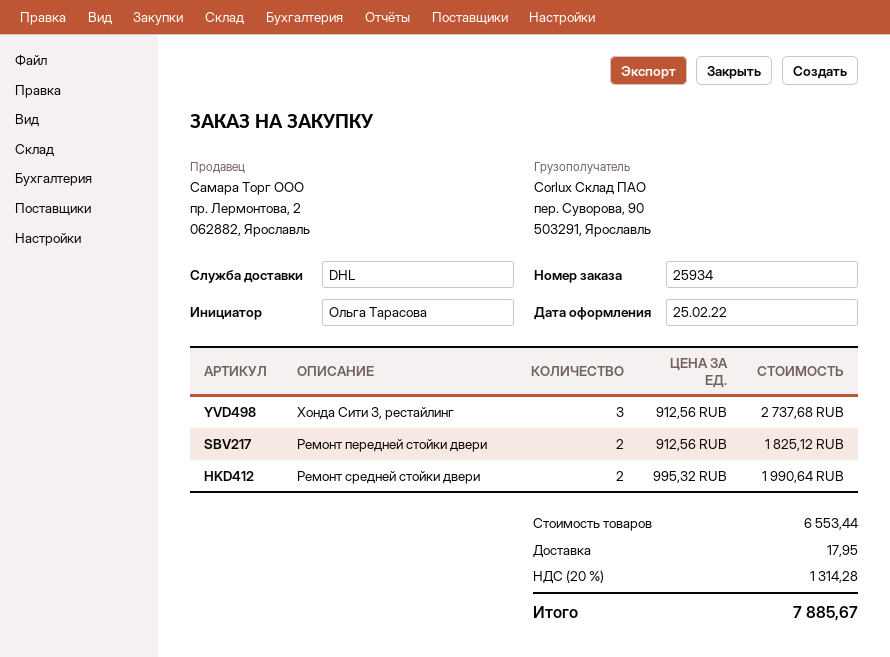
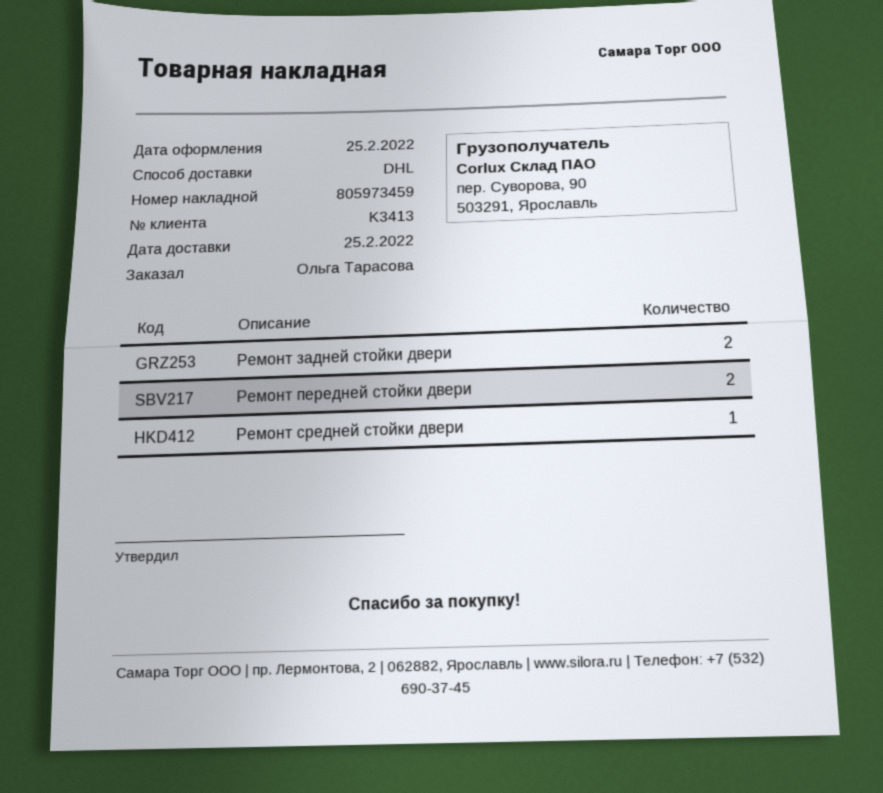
Хонда Сити 3, рестайлинг: 3 -> none
Ремонт средней стойки двери: 2 -> 1
Ремонт задней стойки двери: none -> 2

